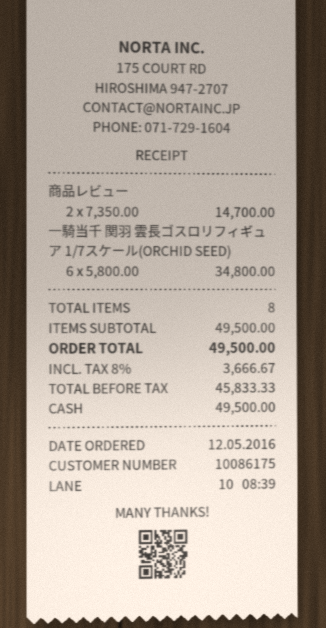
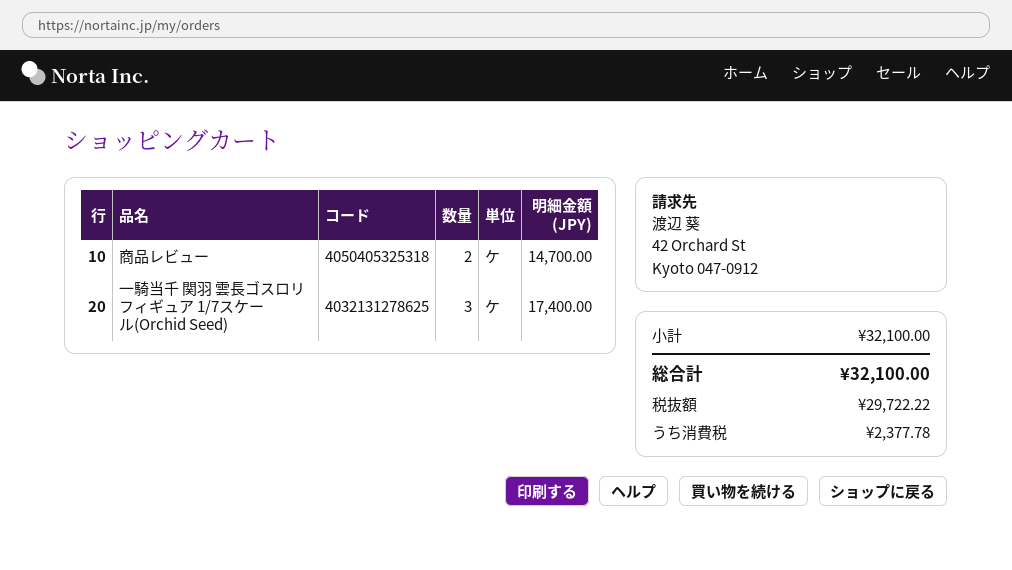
一騎当千 関羽 雲長ゴスロリフィギュア 1/7スケール(ORCHID SEED): 6 for 34800.00 -> 3 for 17400.00
subtotal: 49500.00 -> 32100.00
net: 45833.33 -> 29722.22
tax: 3666.67 -> 2377.78
total: 49500.00 -> 32100.00

